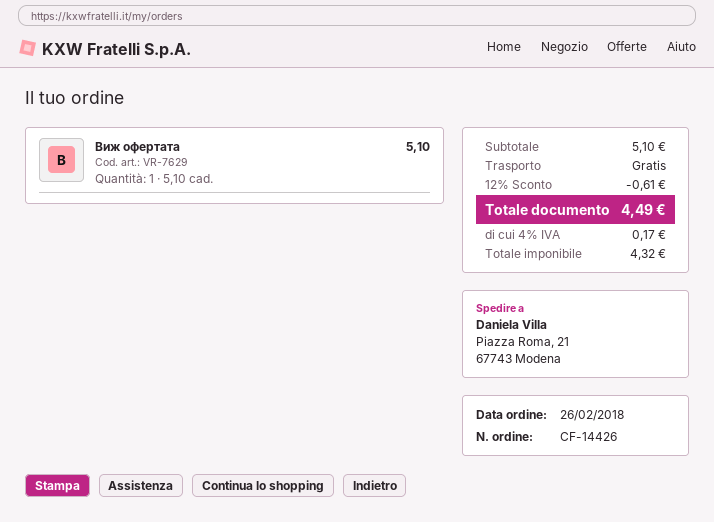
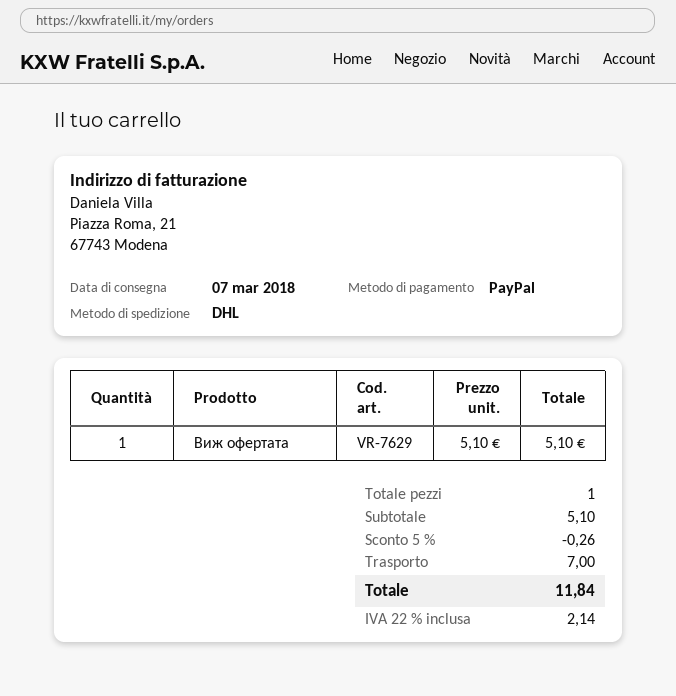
discount: 12% = 0.61 -> 5% = 0.26
shipping: 0.00 -> 7.00
tax: 4% = 0.17 -> 22% = 2.14
total: 4.49 -> 11.84

